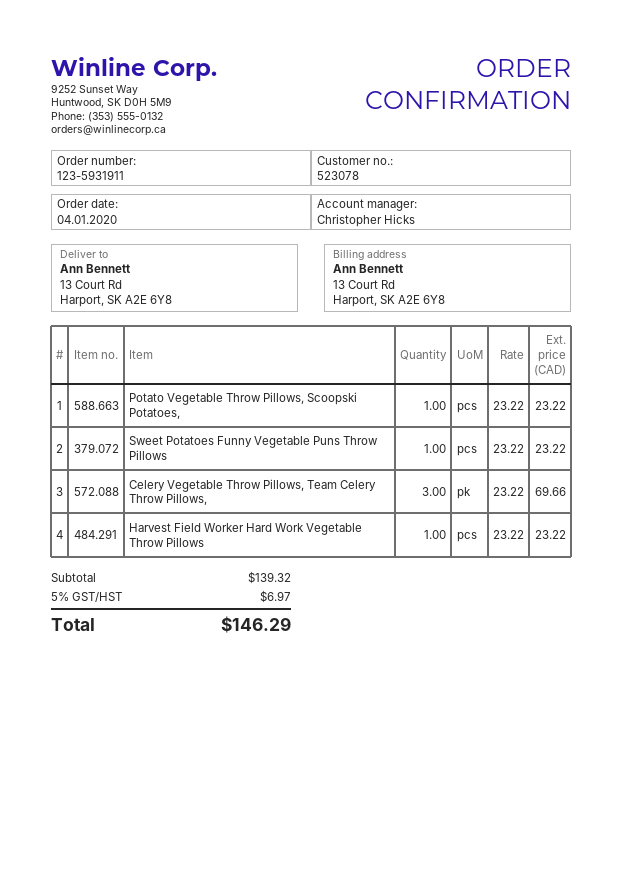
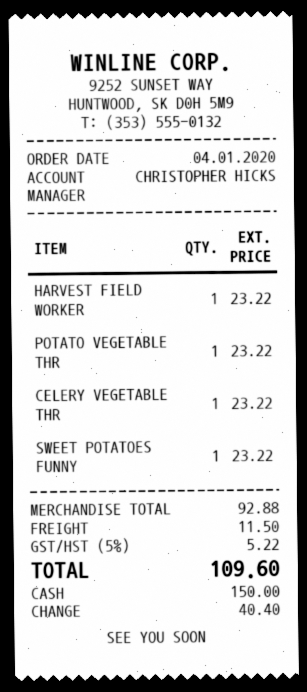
Celery Vegetable Throw Pillows, Team Celery Throw Pillows,: 3 for 69.66 -> 1 for 23.22
subtotal: 139.32 -> 92.88
shipping: none -> 11.50
tax: 5% = 6.97 -> 5% = 5.22
total: 146.29 -> 109.60

